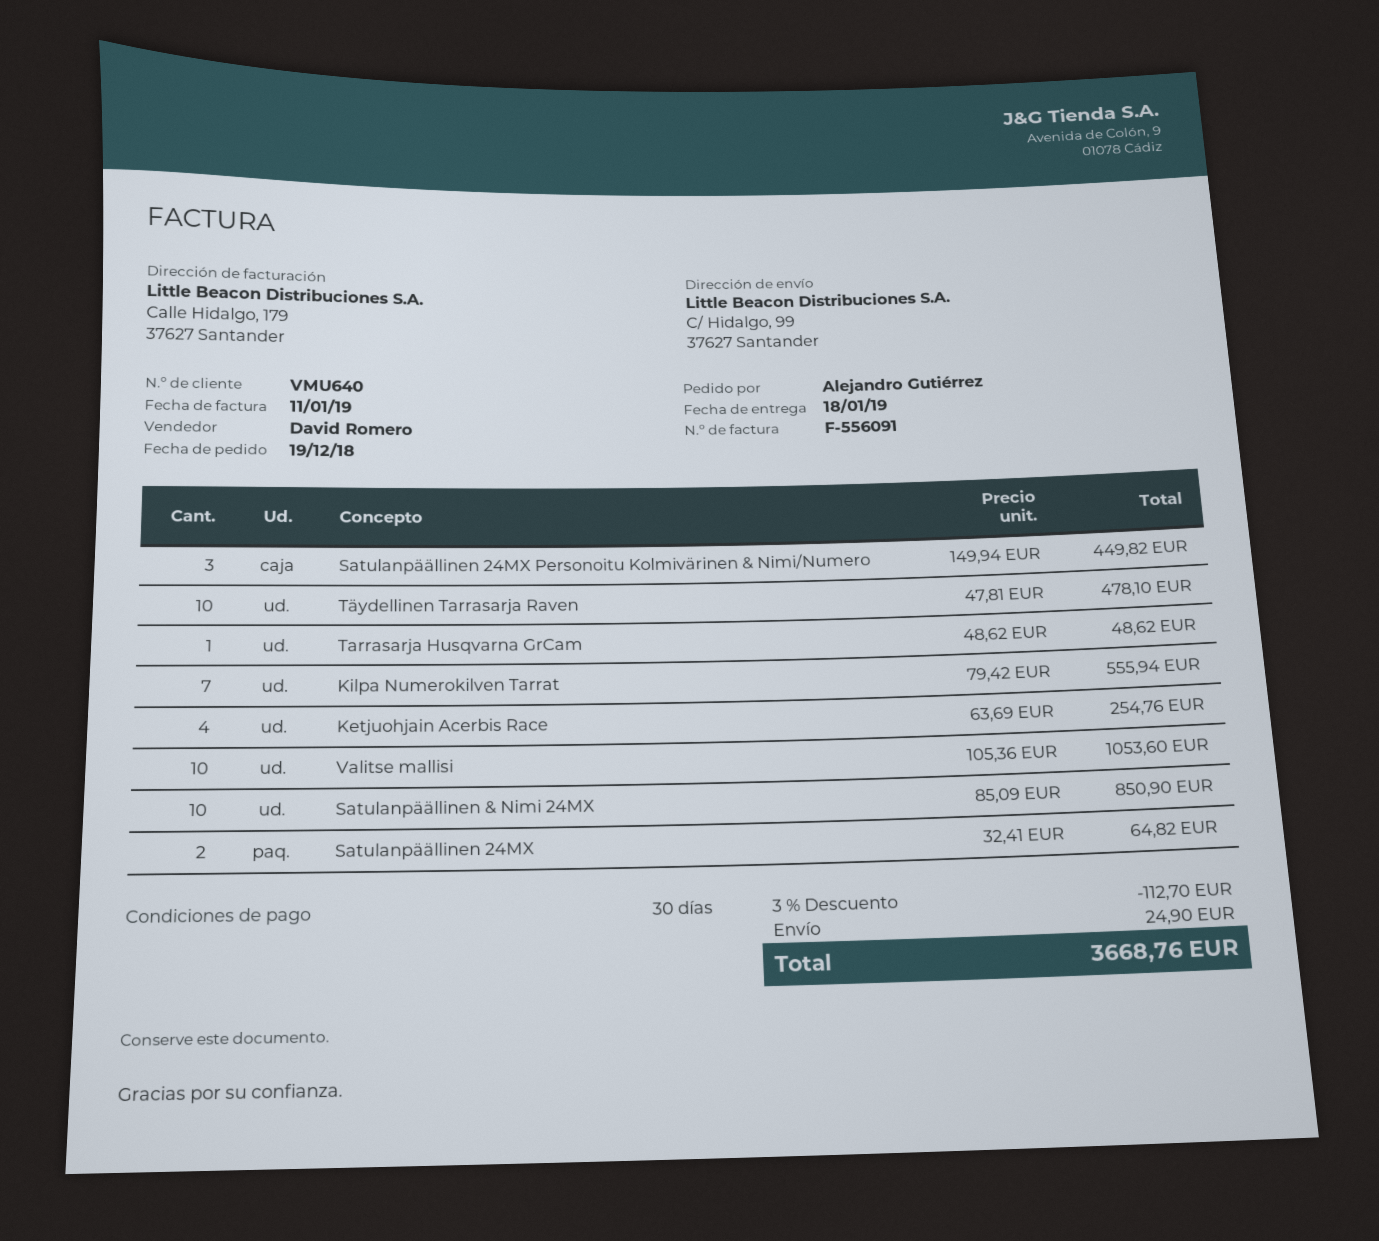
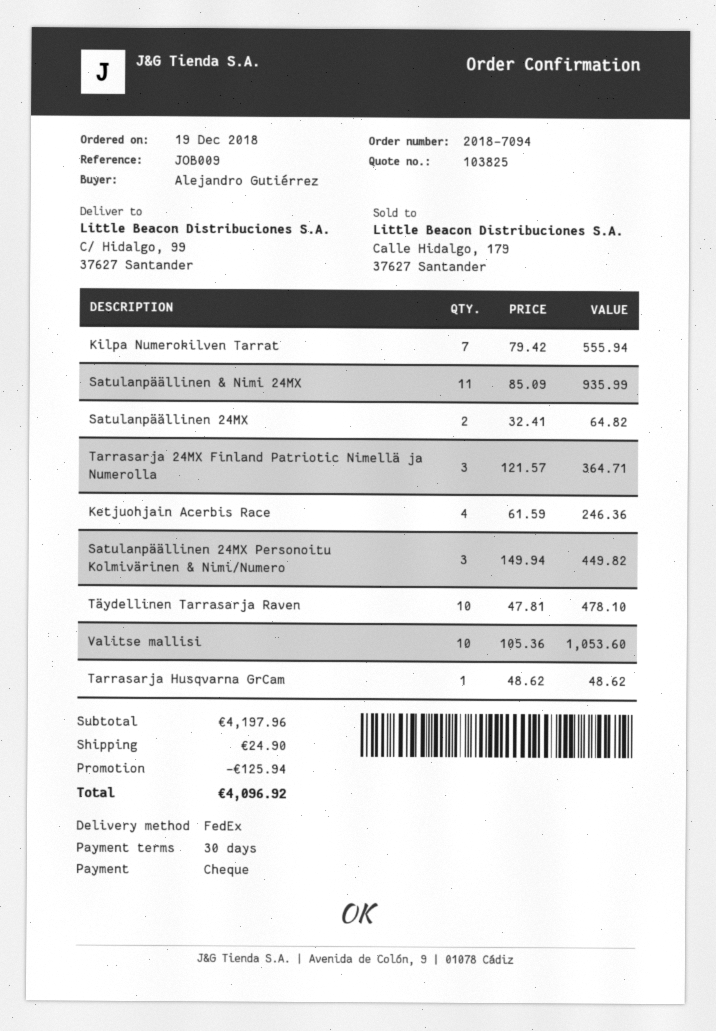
Ketjuohjain Acerbis Race: 4 x 63.69 = 254.76 -> 4 x 61.59 = 246.36
Satulanpäällinen & Nimi 24MX: 10 x 85.09 = 850.90 -> 11 x 85.09 = 935.99
Tarrasarja 24MX Finland Patriotic Nimellä ja Numerolla: none -> 3 x 121.57 = 364.71
discount: 112.70 -> 125.94
total: 3668.76 -> 4096.92

